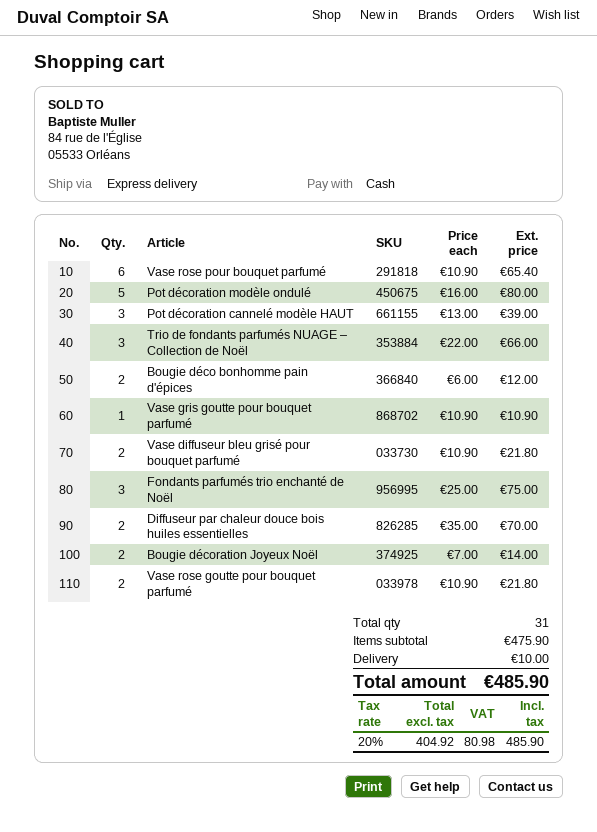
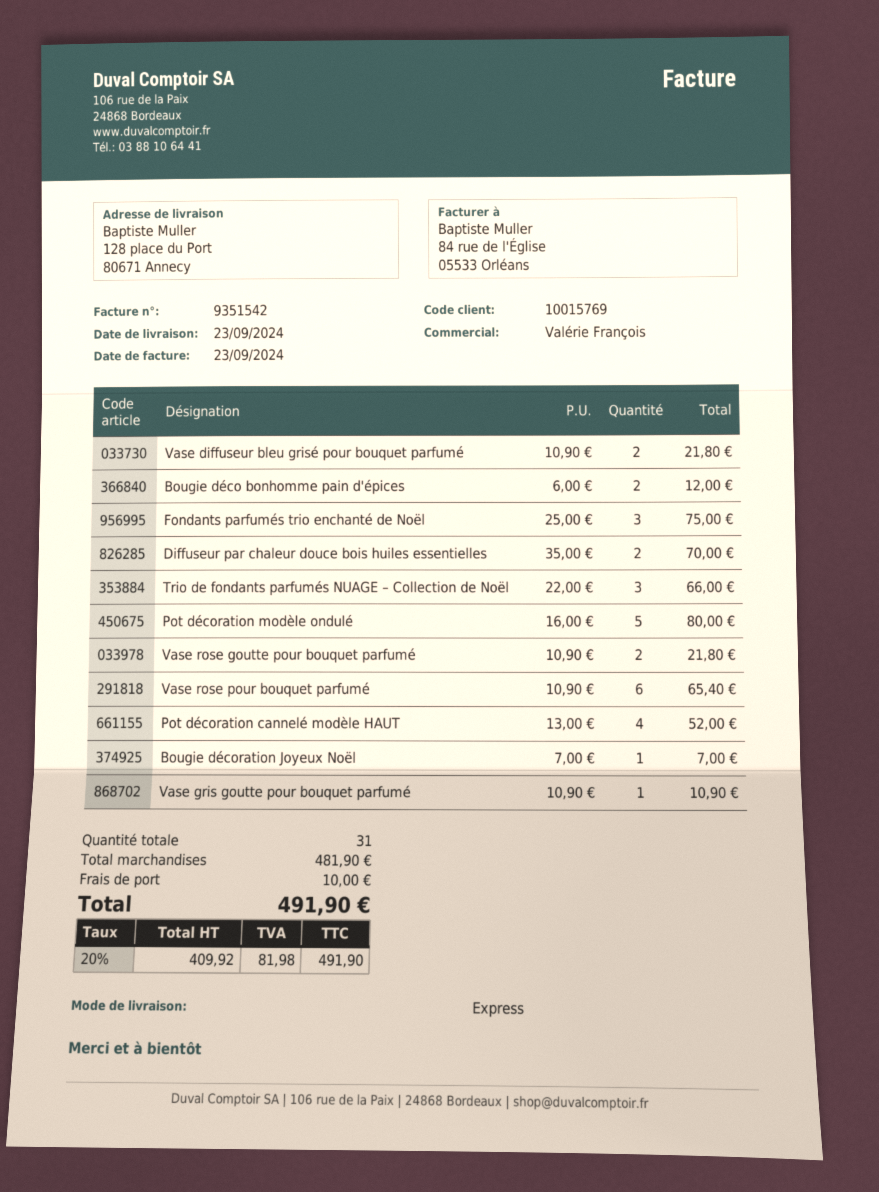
Pot décoration cannelé modèle HAUT: 3 x 13.00 = 39.00 -> 4 x 13.00 = 52.00
Bougie décoration Joyeux Noël: 2 x 7.00 = 14.00 -> 1 x 7.00 = 7.00
subtotal: 475.90 -> 481.90
net: 404.92 -> 409.92
tax: 20% = 80.98 -> 20% = 81.98
total: 485.90 -> 491.90

